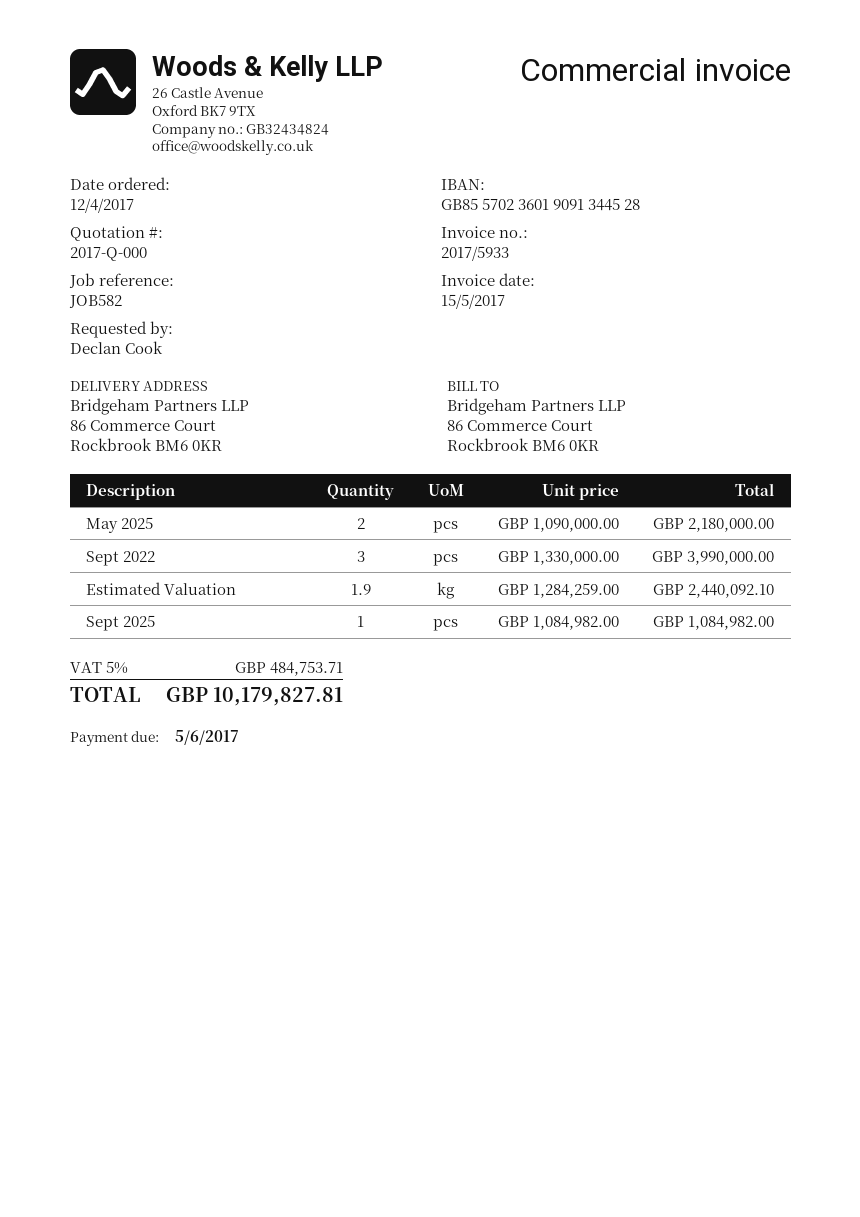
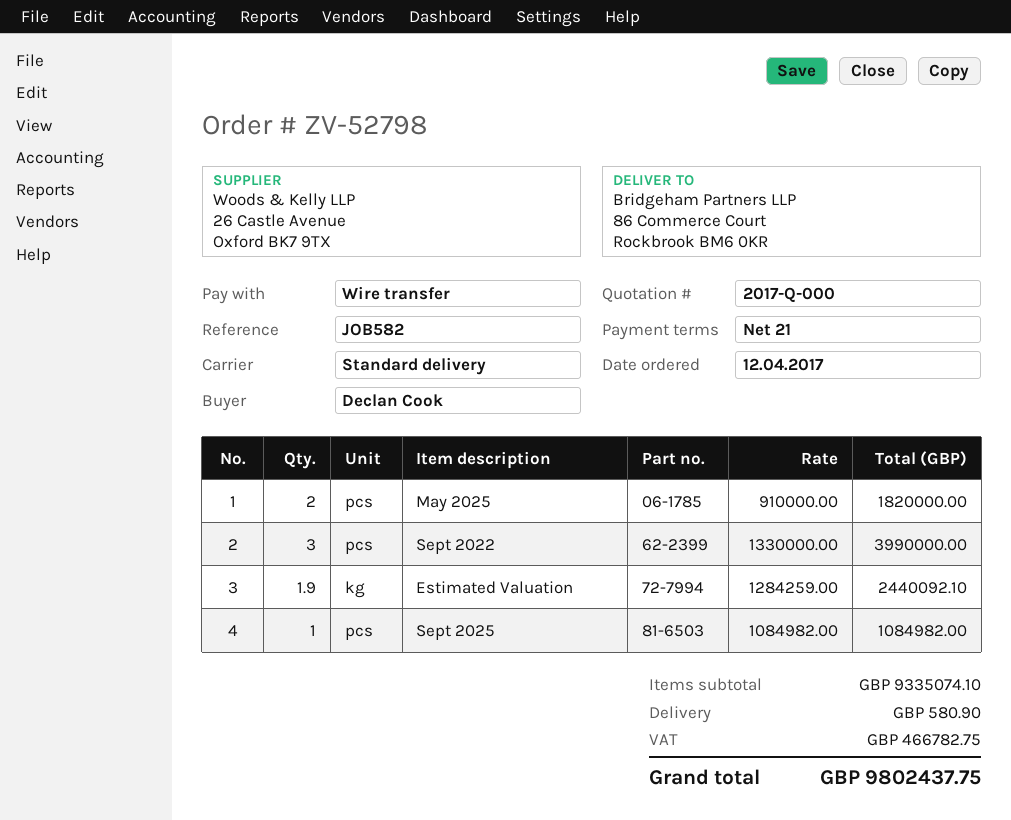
May 2025: 2 x 1090000.00 = 2180000.00 -> 2 x 910000.00 = 1820000.00
shipping: none -> 580.90
tax: 484753.71 -> 466782.75
total: 10179827.81 -> 9802437.75

